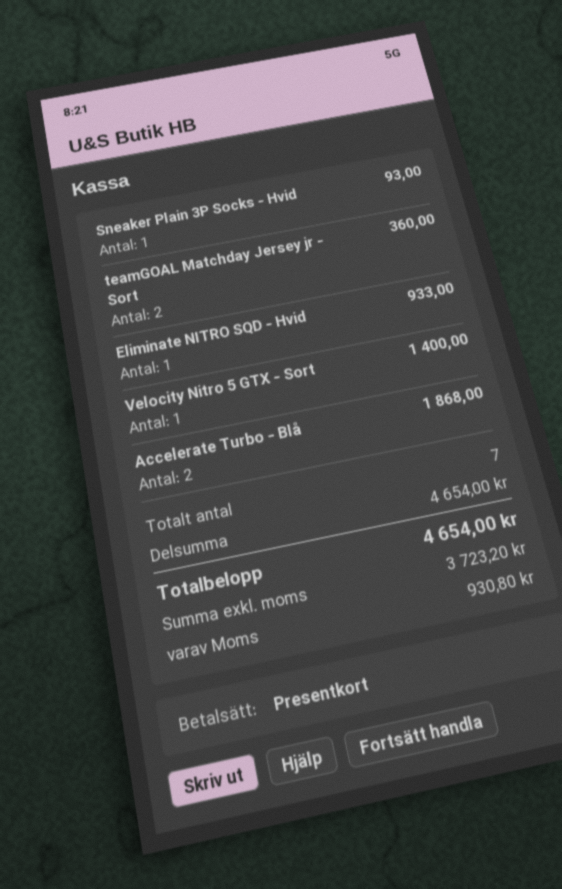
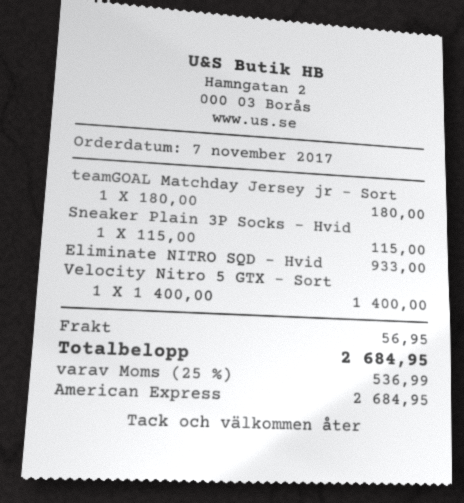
payment method: gift card -> American Express
Sneaker Plain 3P Socks - Hvid: 1 for 93.00 -> 1 for 115.00
teamGOAL Matchday Jersey jr - Sort: 2 for 360.00 -> 1 for 180.00
Accelerate Turbo - Blå: 2 for 1868.00 -> none
shipping: none -> 56.95
tax: 930.80 -> 536.99
total: 4654.00 -> 2684.95

